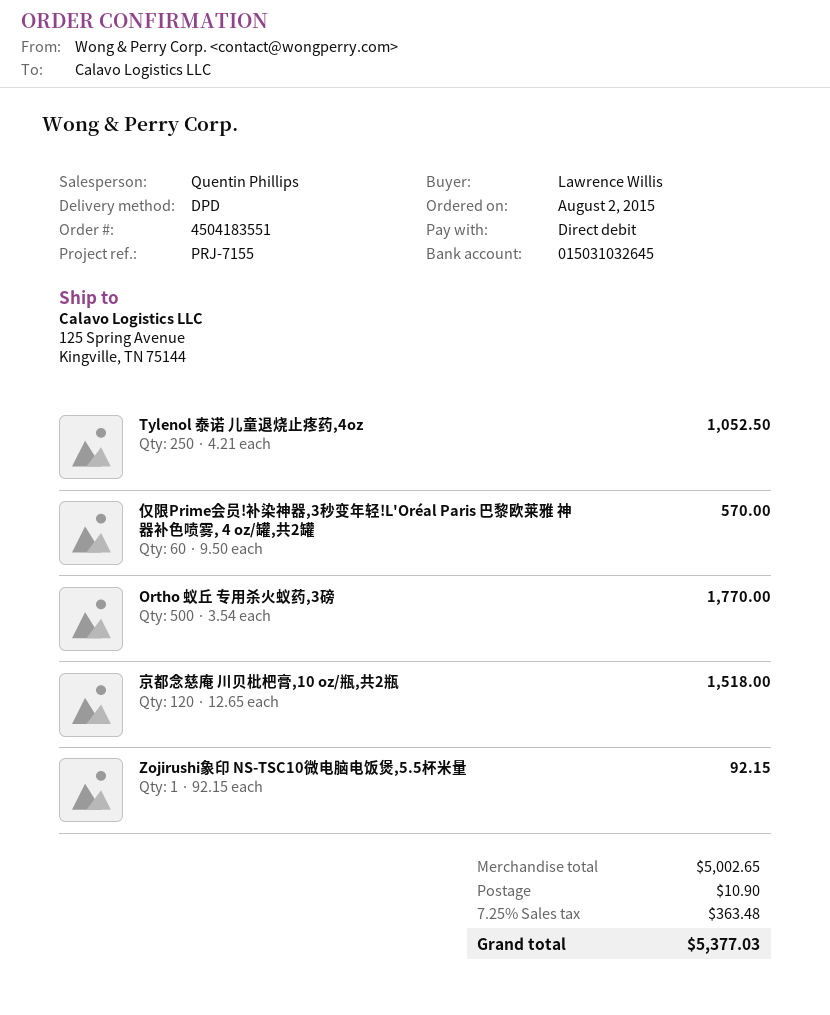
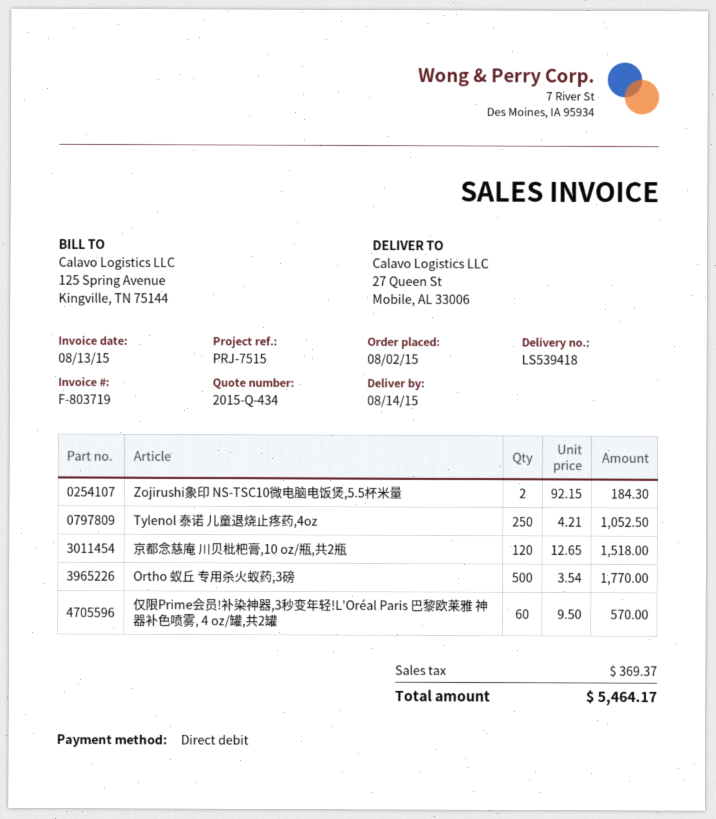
reference: PRJ-7155 -> PRJ-7515
ship to: 125 Spring Avenue, Kingville, TN 75144 -> 27 Queen St, Mobile, AL 33006
Zojirushi象印 NS-TSC10微电脑电饭煲,5.5杯米量: 1 x 92.15 = 92.15 -> 2 x 92.15 = 184.30
shipping: 10.90 -> none
tax: 363.48 -> 369.37
total: 5377.03 -> 5464.17

